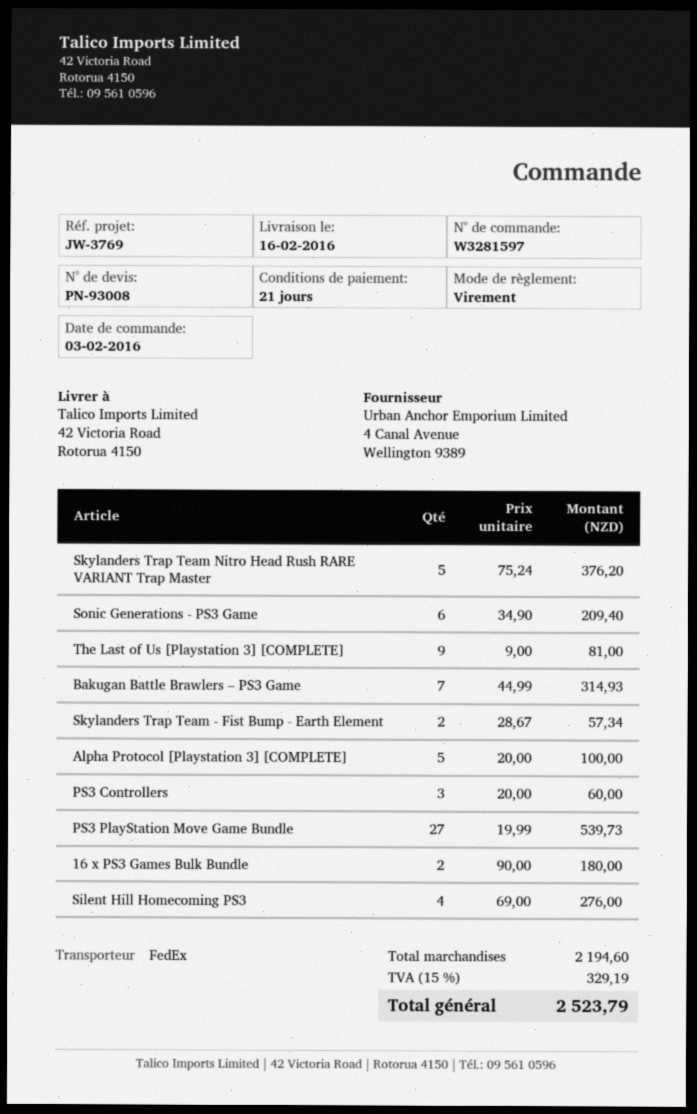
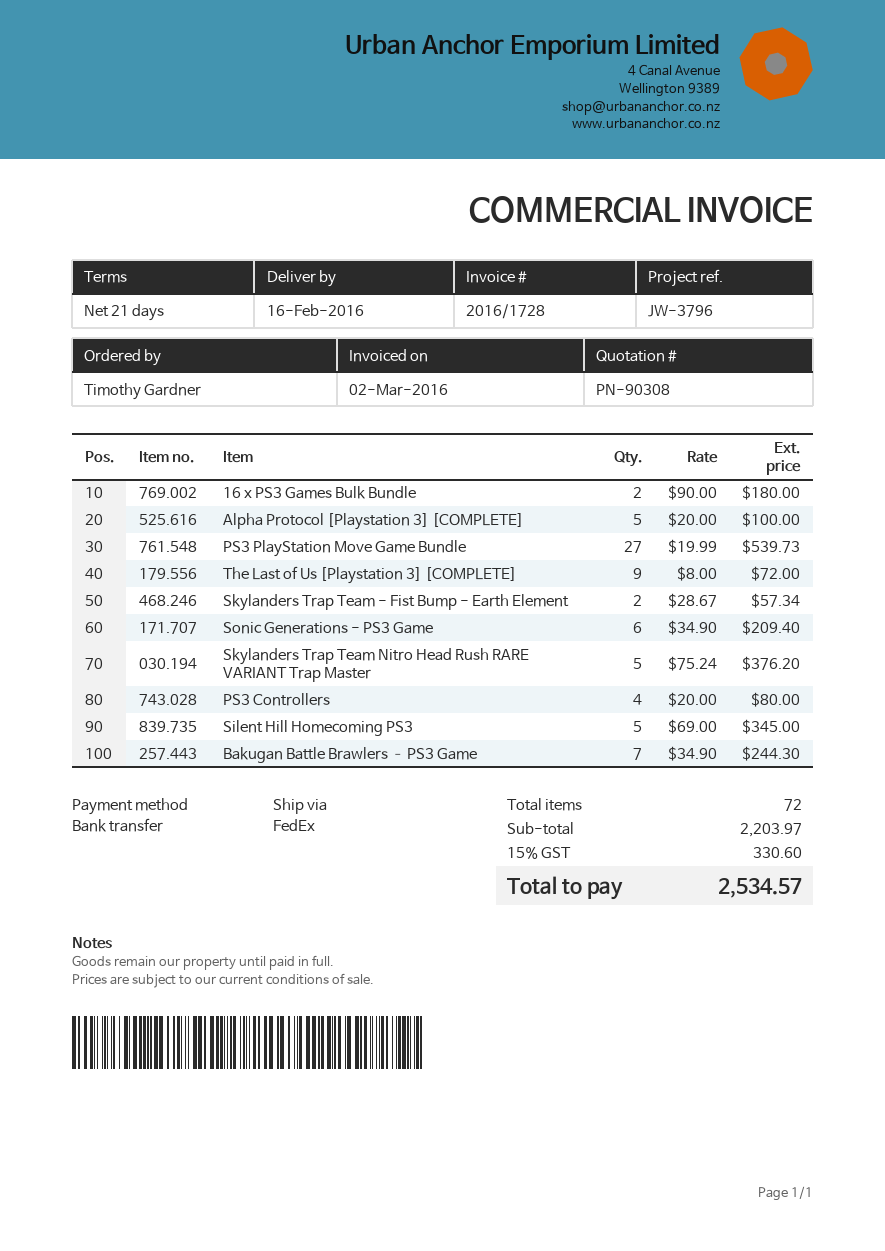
quote number: PN-93008 -> PN-90308
reference: JW-3769 -> JW-3796
The Last of Us [Playstation 3] [COMPLETE]: 9 x 9.00 = 81.00 -> 9 x 8.00 = 72.00
Bakugan Battle Brawlers – PS3 Game: 7 x 44.99 = 314.93 -> 7 x 34.90 = 244.30
PS3 Controllers: 3 x 20.00 = 60.00 -> 4 x 20.00 = 80.00
Silent Hill Homecoming PS3: 4 x 69.00 = 276.00 -> 5 x 69.00 = 345.00
subtotal: 2194.60 -> 2203.97
tax: 15% = 329.19 -> 15% = 330.60
total: 2523.79 -> 2534.57

